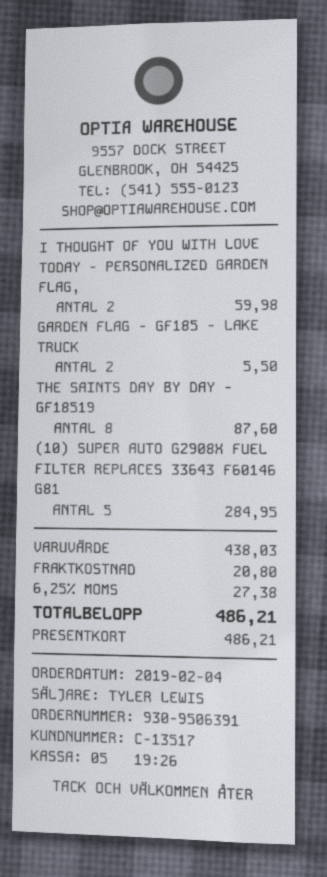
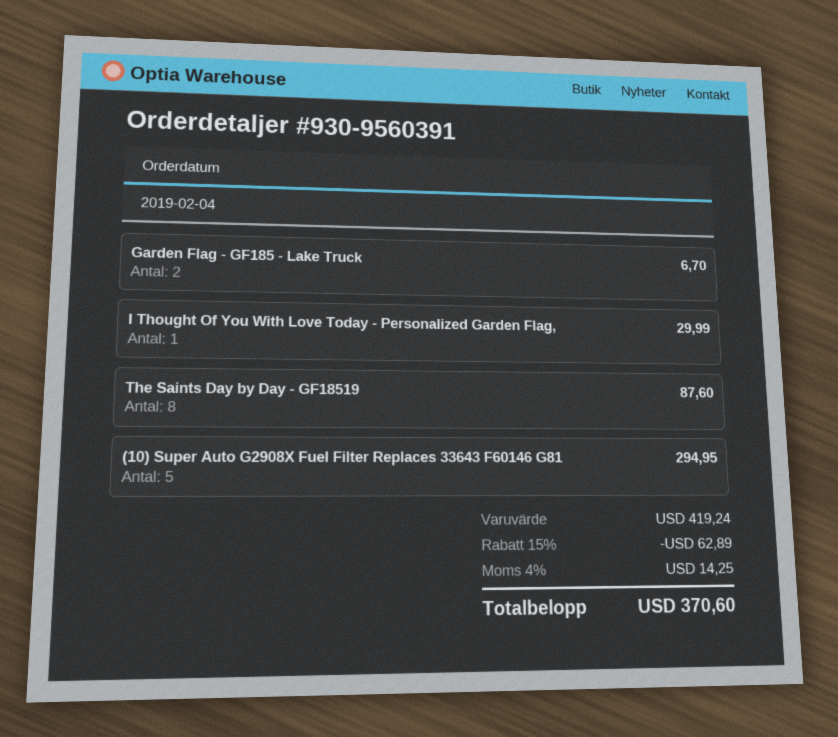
order number: 930-9506391 -> 930-9560391
I THOUGHT OF YOU WITH LOVE TODAY - PERSONALIZED GARDEN FLAG,: 2 for 59.98 -> 1 for 29.99
GARDEN FLAG - GF185 - LAKE TRUCK: 2 for 5.50 -> 2 for 6.70
(10) SUPER AUTO G2908X FUEL FILTER REPLACES 33643 F60146 G81: 5 for 284.95 -> 5 for 294.95
subtotal: 438.03 -> 419.24
discount: none -> 15% = 62.89
shipping: 20.80 -> none
tax: 6.25% = 27.38 -> 4% = 14.25
total: 486.21 -> 370.60

